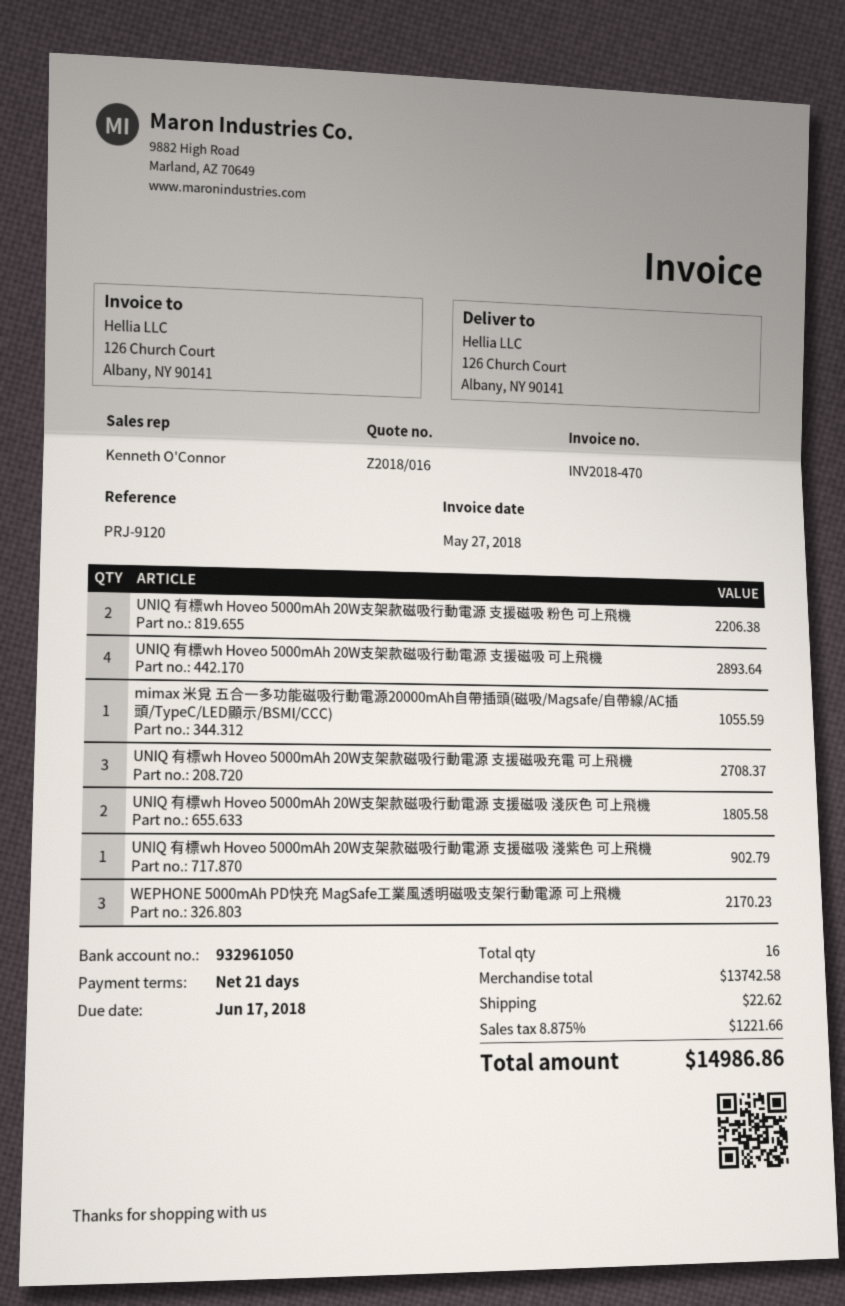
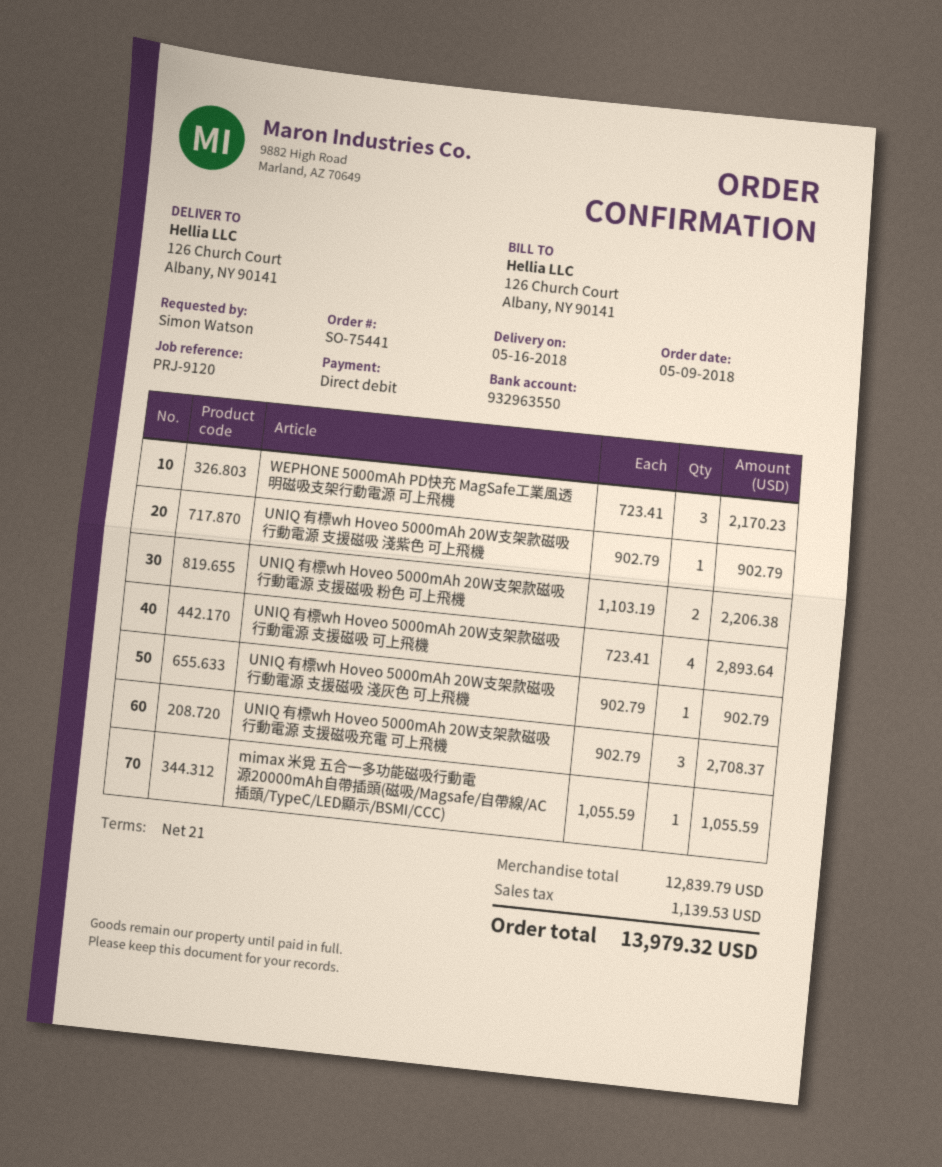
bank account: 932961050 -> 932963550
UNIQ 有標wh Hoveo 5000mAh 20W支架款磁吸行動電源 支援磁吸 淺灰色 可上飛機: 2 for 1805.58 -> 1 for 902.79
subtotal: 13742.58 -> 12839.79
shipping: 22.62 -> none
tax: 1221.66 -> 1139.53
total: 14986.86 -> 13979.32

